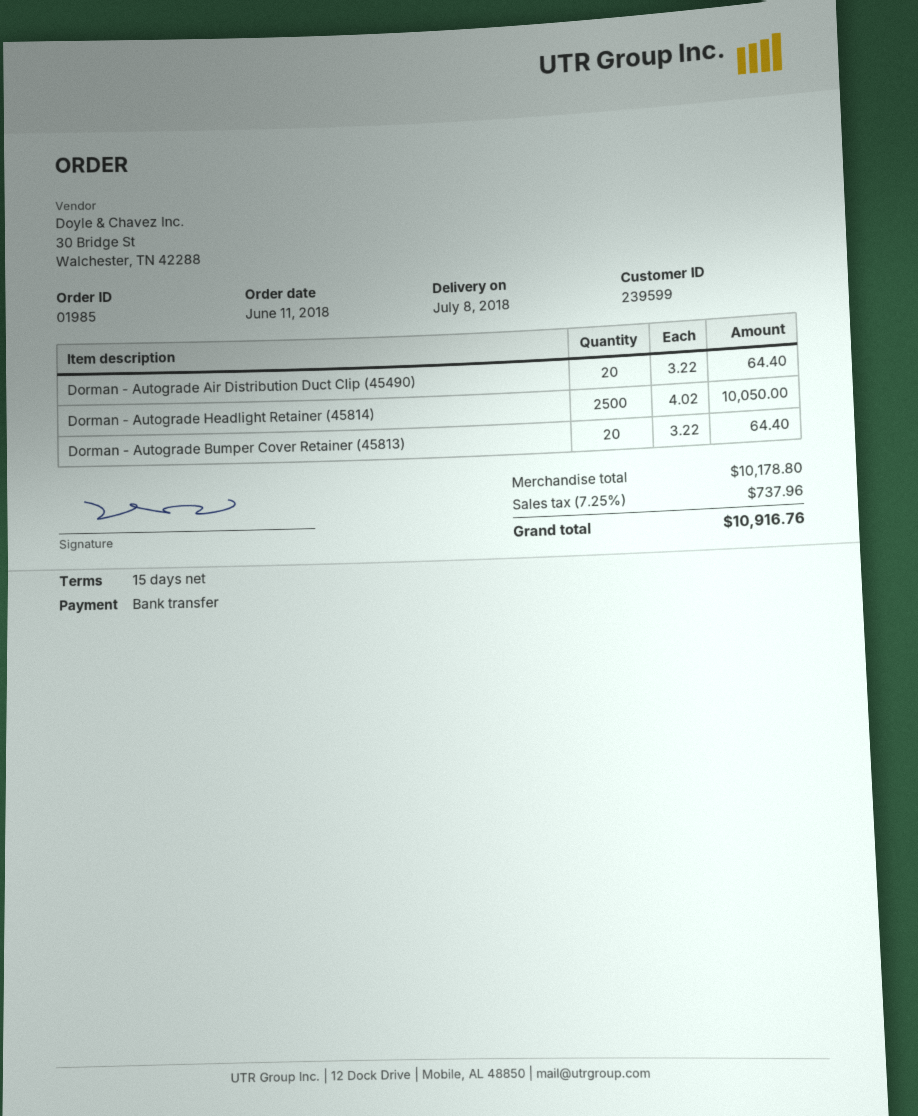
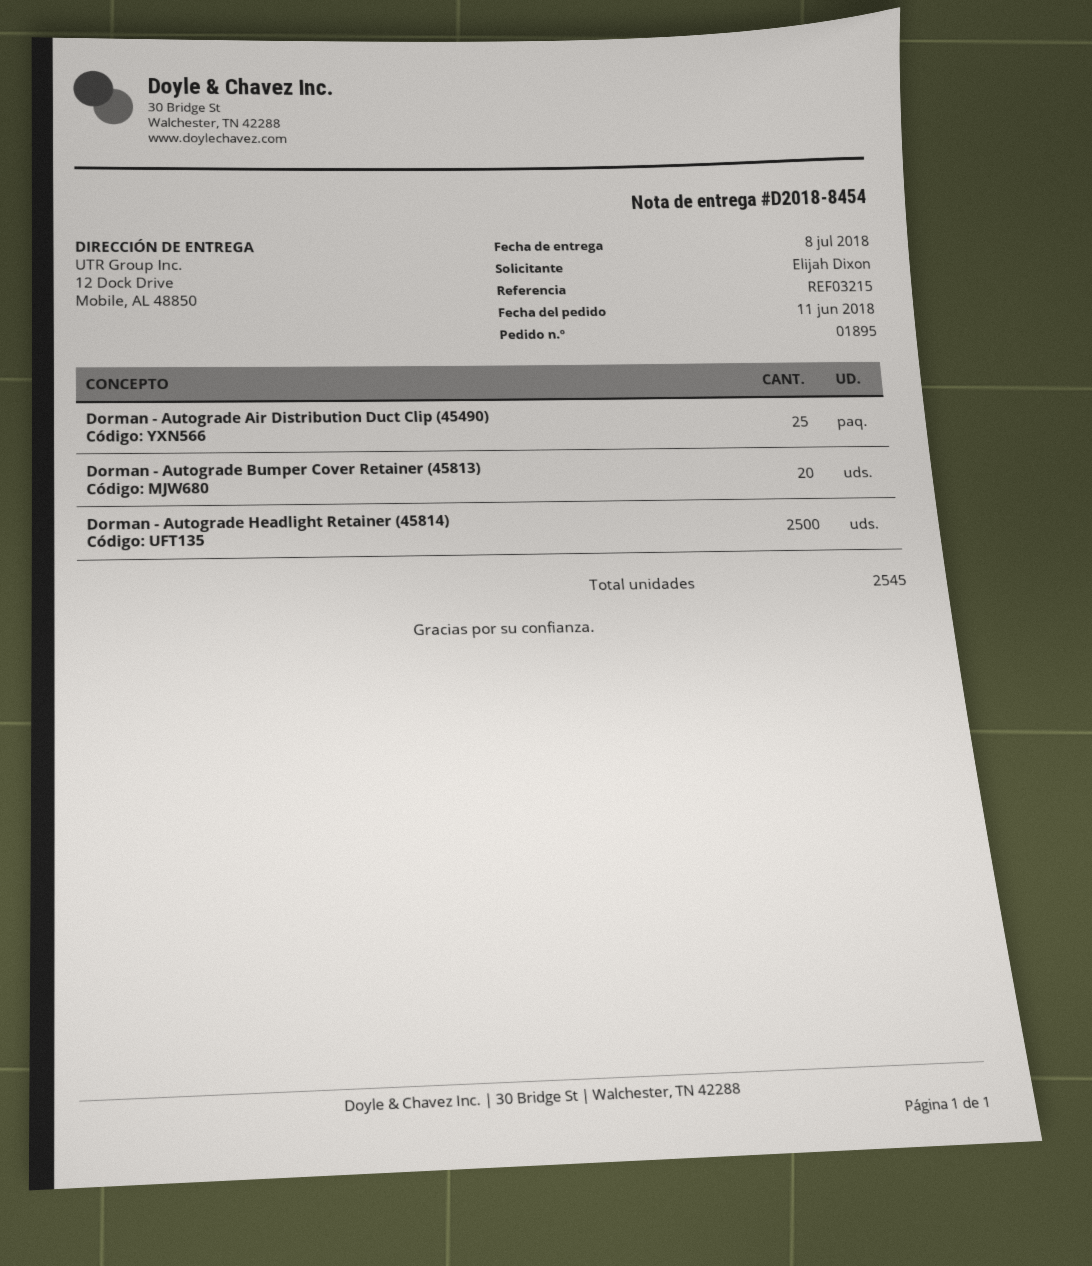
order number: 01985 -> 01895
Dorman - Autograde Air Distribution Duct Clip (45490): 20 -> 25

